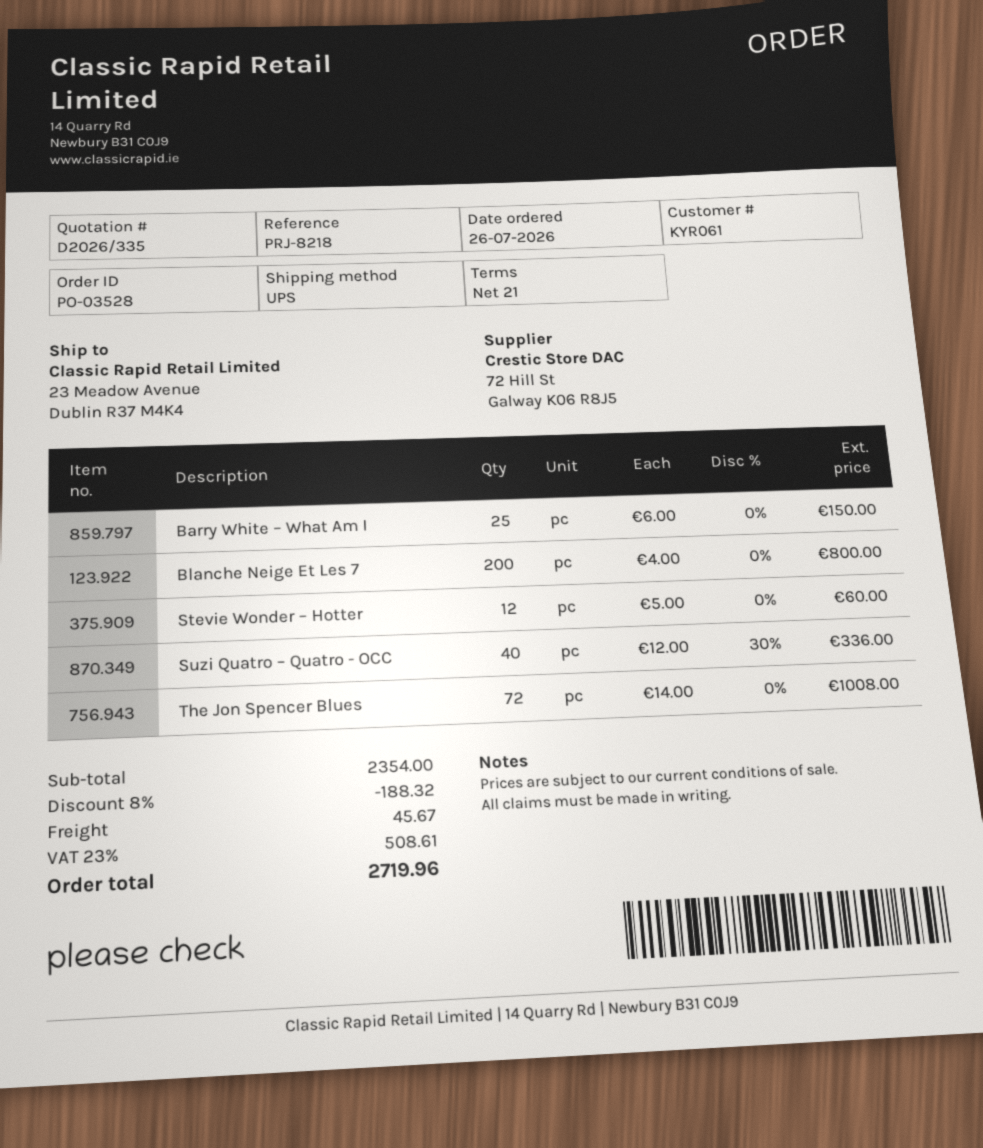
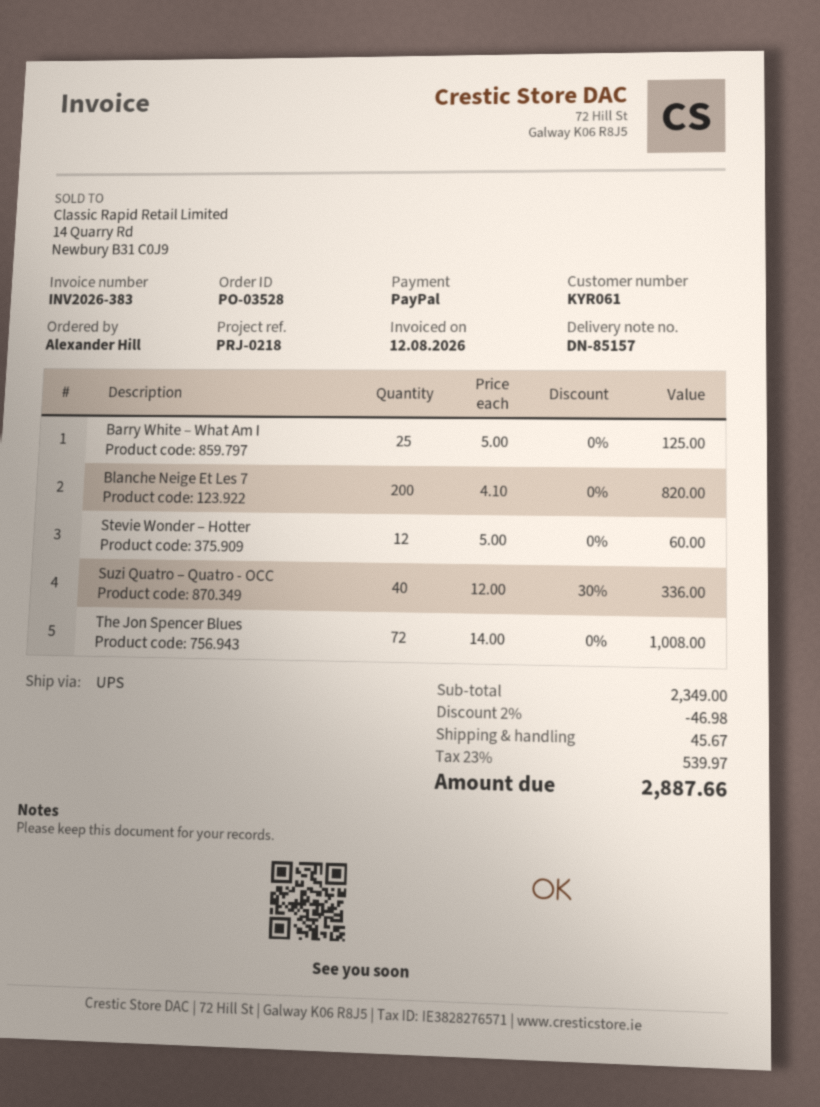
reference: PRJ-8218 -> PRJ-0218
Barry White – What Am I: 25 x 6.00 = 150.00 -> 25 x 5.00 = 125.00
Blanche Neige Et Les 7: 200 x 4.00 = 800.00 -> 200 x 4.10 = 820.00
subtotal: 2354.00 -> 2349.00
discount: 8% = 188.32 -> 2% = 46.98
tax: 23% = 508.61 -> 23% = 539.97
total: 2719.96 -> 2887.66

